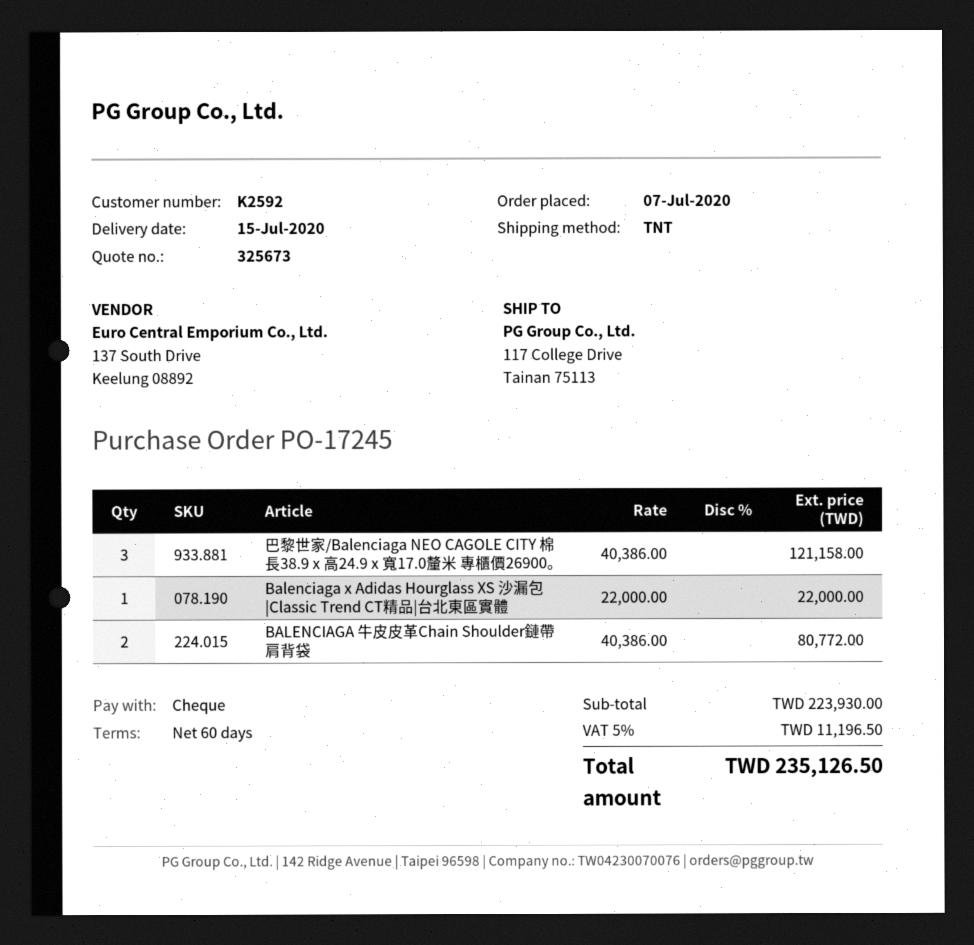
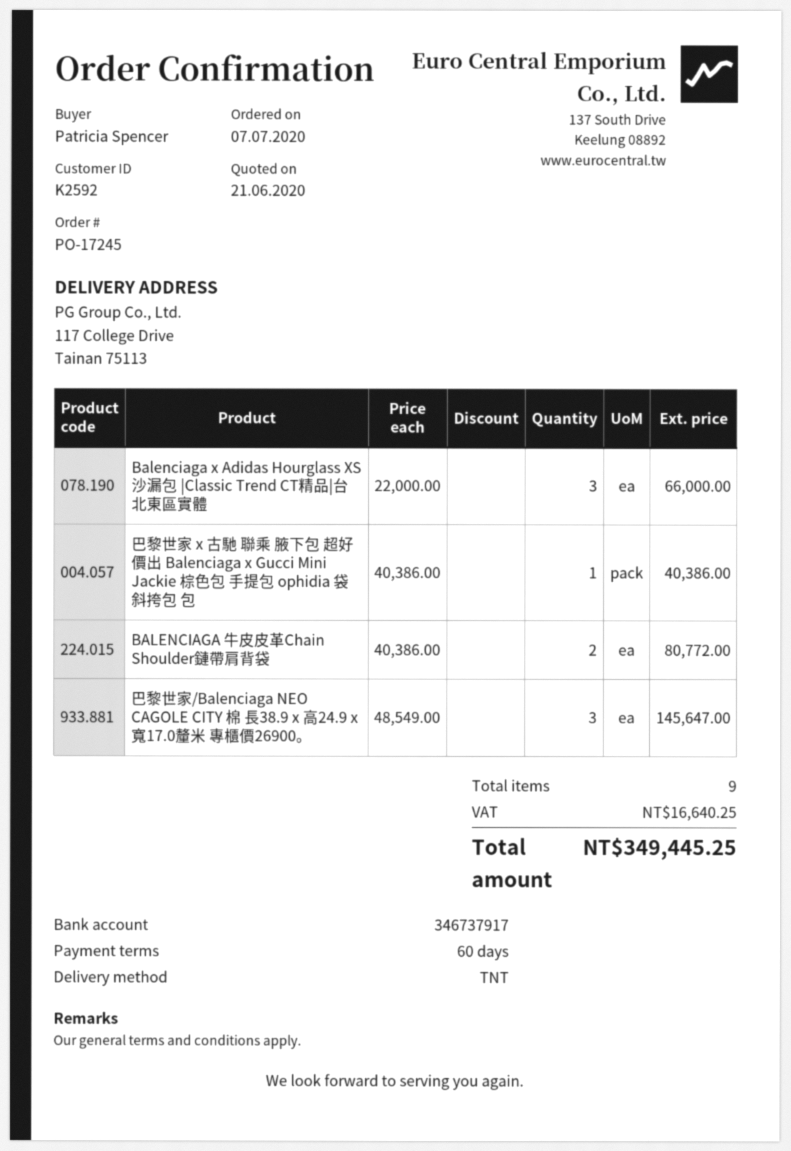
巴黎世家/Balenciaga NEO CAGOLE CITY 棉 長38.9 x 高24.9 x 寬17.0釐米 專櫃價26900。: 3 x 40386.00 = 121158.00 -> 3 x 48549.00 = 145647.00
Balenciaga x Adidas Hourglass XS 沙漏包 |Classic Trend CT精品|台北東區實體: 1 x 22000.00 = 22000.00 -> 3 x 22000.00 = 66000.00
巴黎世家 x 古馳 聯乘 腋下包 超好價出 Balenciaga x Gucci Mini Jackie 棕色包 手提包 ophidia 袋 斜挎包 包: none -> 1 x 40386.00 = 40386.00
tax: 11196.50 -> 16640.25
total: 235126.50 -> 349445.25

